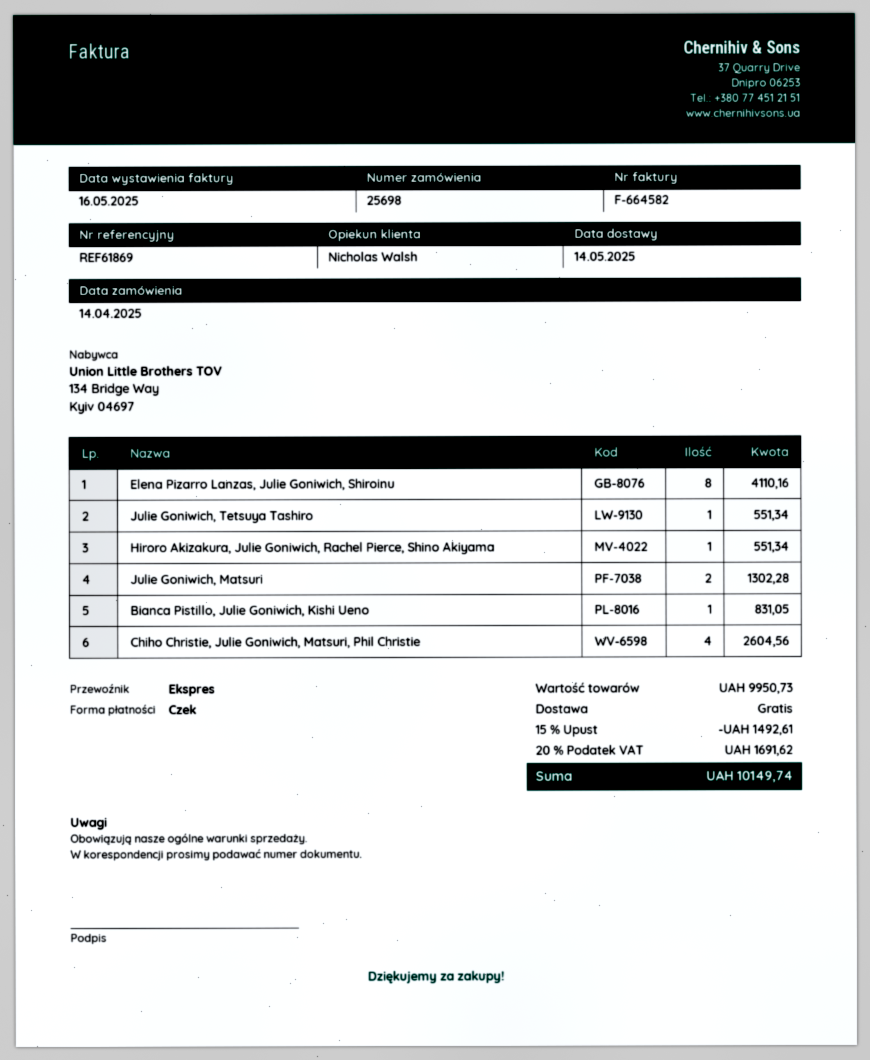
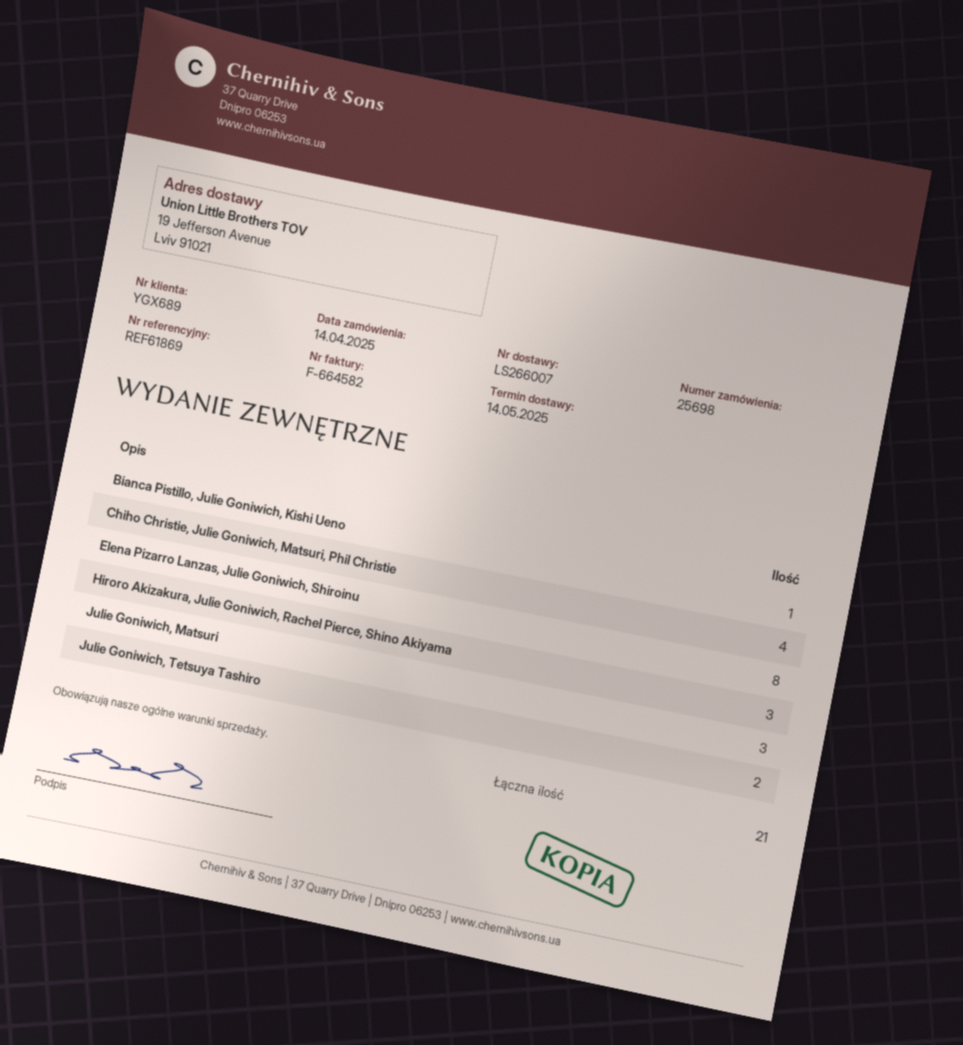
Julie Goniwich, Tetsuya Tashiro: 1 -> 2
Hiroro Akizakura, Julie Goniwich, Rachel Pierce, Shino Akiyama: 1 -> 3
Julie Goniwich, Matsuri: 2 -> 3

